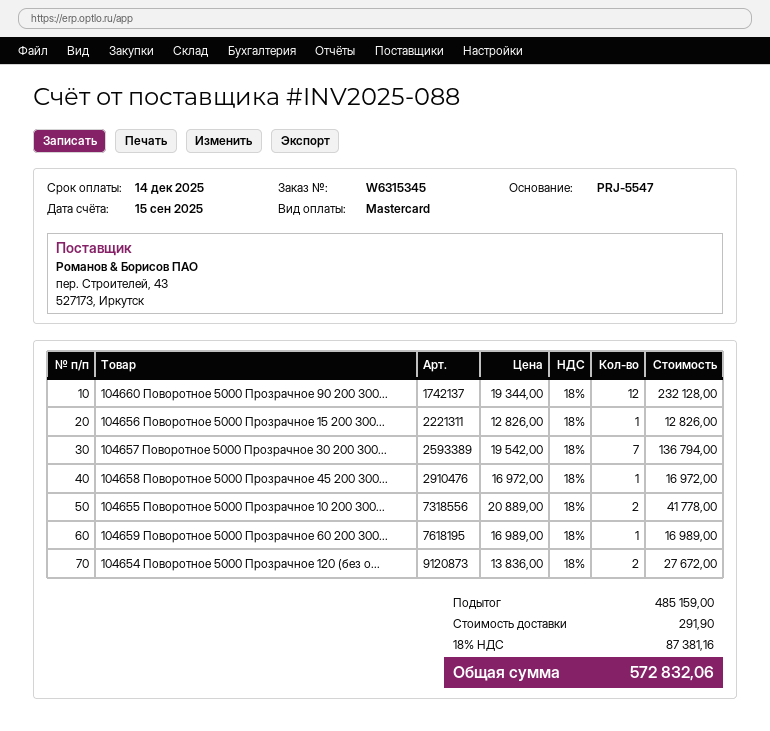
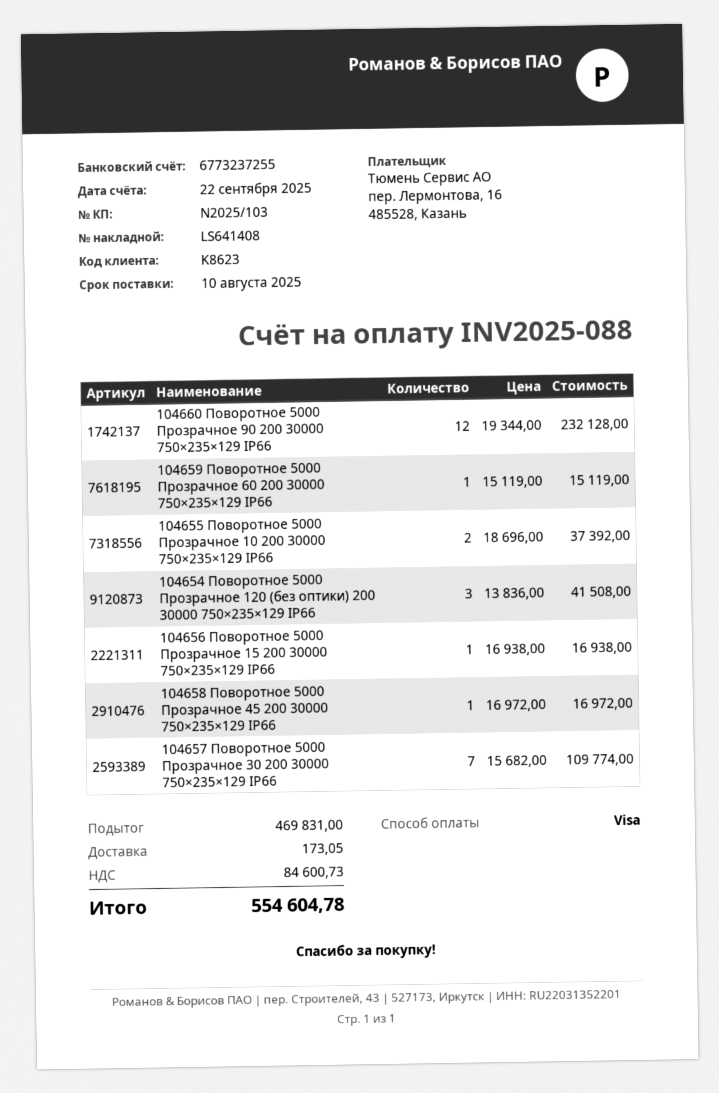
invoice date: 2025-09-15 -> 2025-09-22
payment method: Mastercard -> Visa
104656 Поворотное 5000 Прозрачное 15 200 300...: 1 x 12826.00 = 12826.00 -> 1 x 16938.00 = 16938.00
104657 Поворотное 5000 Прозрачное 30 200 300...: 7 x 19542.00 = 136794.00 -> 7 x 15682.00 = 109774.00
104655 Поворотное 5000 Прозрачное 10 200 300...: 2 x 20889.00 = 41778.00 -> 2 x 18696.00 = 37392.00
104659 Поворотное 5000 Прозрачное 60 200 300...: 1 x 16989.00 = 16989.00 -> 1 x 15119.00 = 15119.00
104654 Поворотное 5000 Прозрачное 120 (без о...: 2 x 13836.00 = 27672.00 -> 3 x 13836.00 = 41508.00
subtotal: 485159.00 -> 469831.00
shipping: 291.90 -> 173.05
tax: 87381.16 -> 84600.73
total: 572832.06 -> 554604.78

